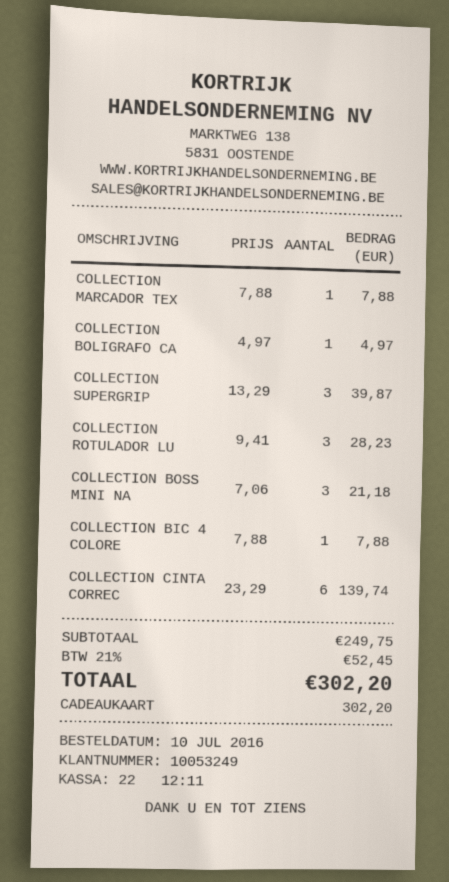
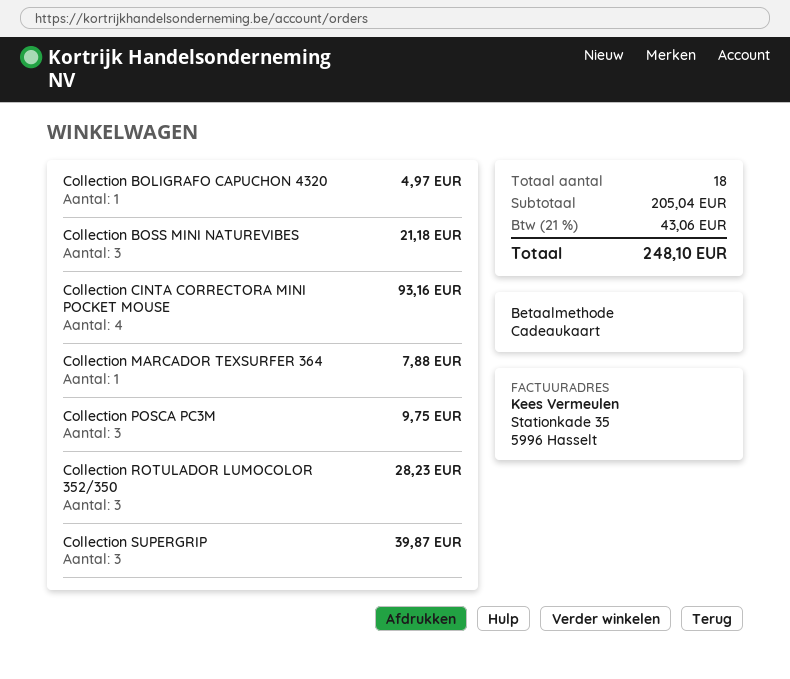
COLLECTION BIC 4 COLORE: 1 for 7.88 -> none
COLLECTION CINTA CORREC: 6 for 139.74 -> 4 for 93.16
Collection POSCA PC3M: none -> 3 for 9.75
subtotal: 249.75 -> 205.04
tax: 21% = 52.45 -> 21% = 43.06
total: 302.20 -> 248.10

